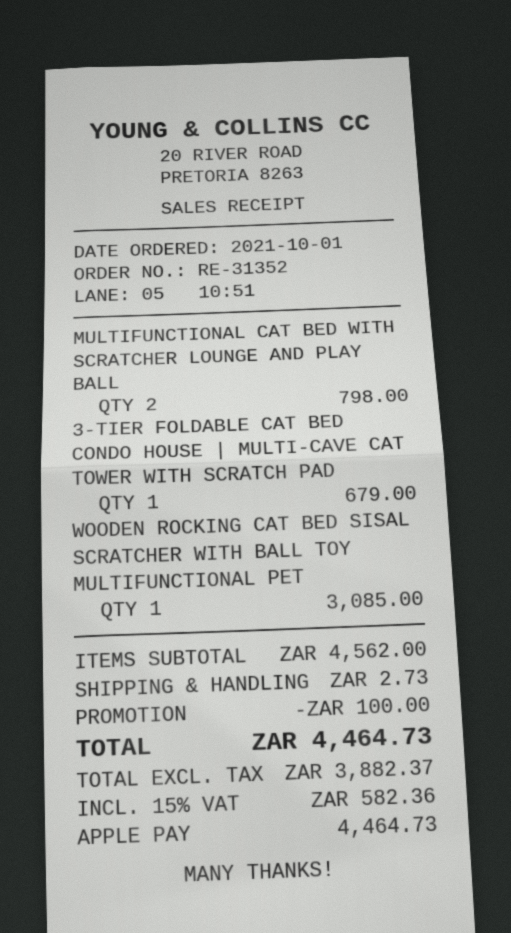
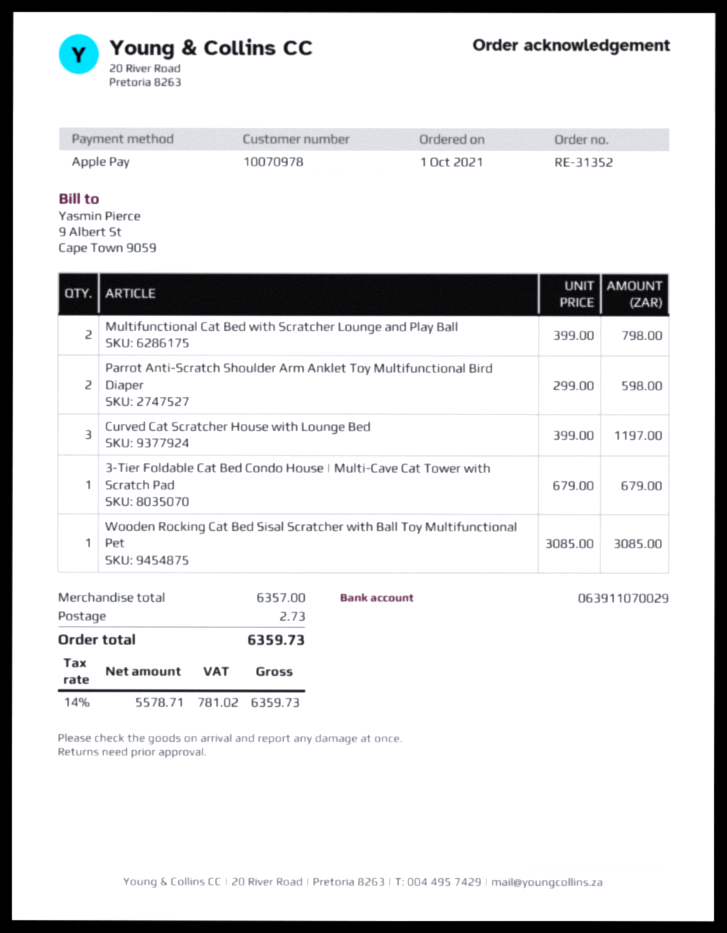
Parrot Anti-Scratch Shoulder Arm Anklet Toy Multifunctional Bird Diaper: none -> 2 for 598.00
Curved Cat Scratcher House with Lounge Bed: none -> 3 for 1197.00
subtotal: 4562.00 -> 6357.00
discount: 100.00 -> none
net: 3882.37 -> 5578.71
tax: 15% = 582.36 -> 14% = 781.02
total: 4464.73 -> 6359.73

